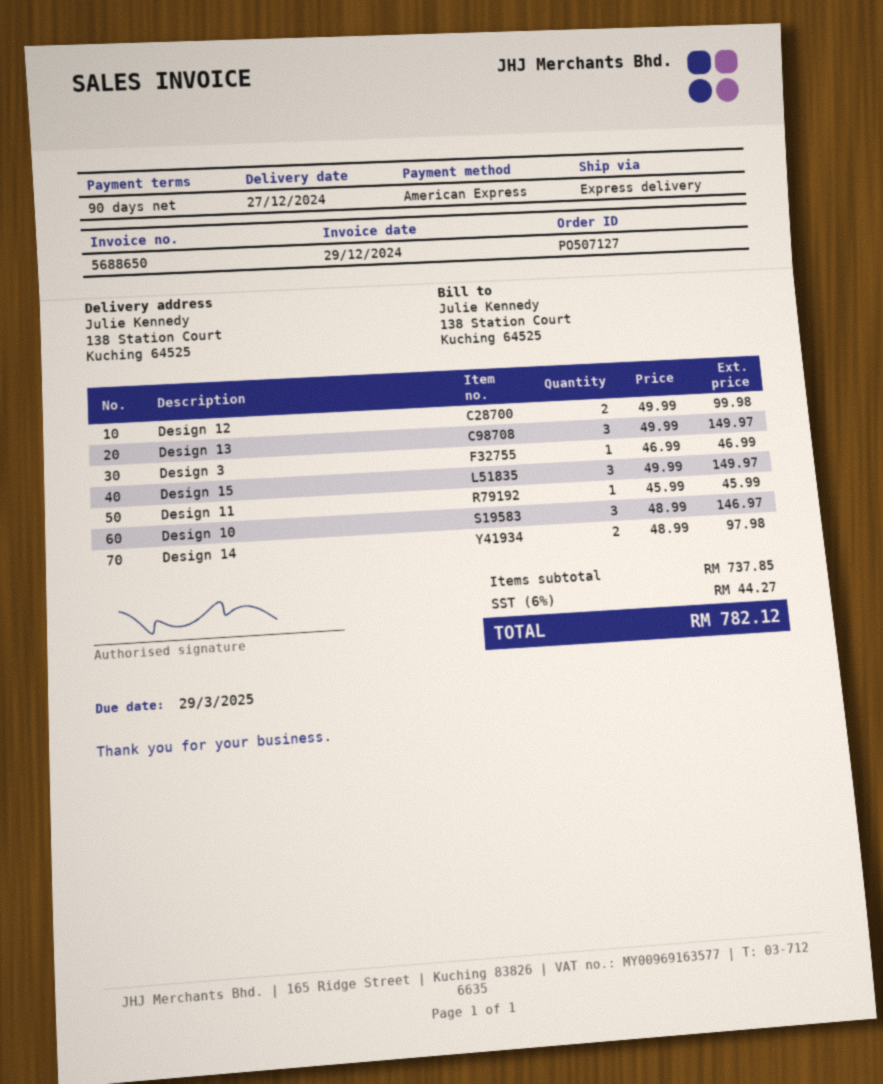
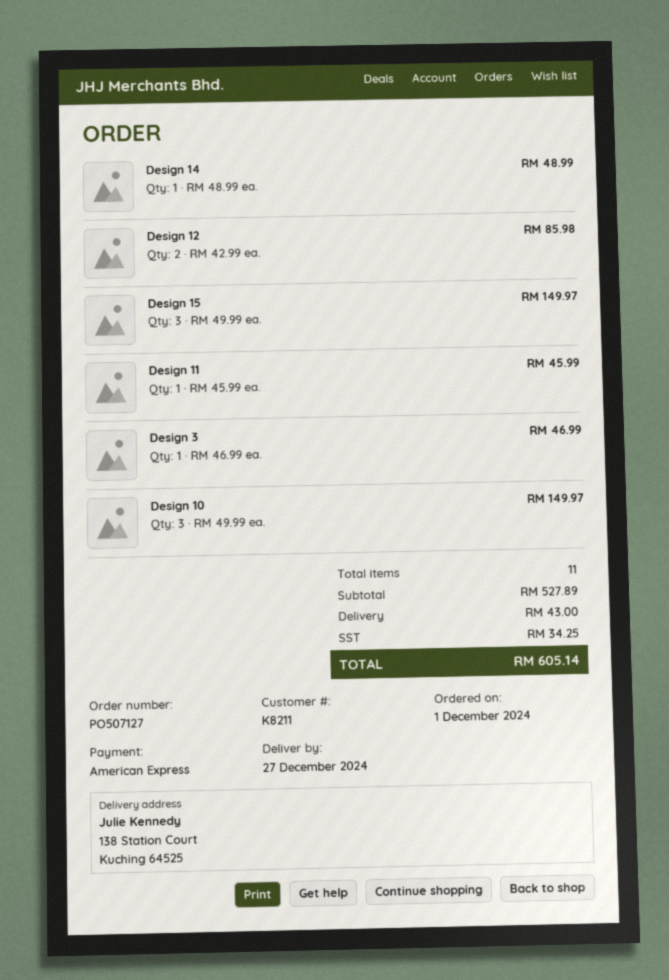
Design 12: 2 x 49.99 = 99.98 -> 2 x 42.99 = 85.98
Design 13: 3 x 49.99 = 149.97 -> none
Design 10: 3 x 48.99 = 146.97 -> 3 x 49.99 = 149.97
Design 14: 2 x 48.99 = 97.98 -> 1 x 48.99 = 48.99
subtotal: 737.85 -> 527.89
shipping: none -> 43.00
tax: 44.27 -> 34.25
total: 782.12 -> 605.14

